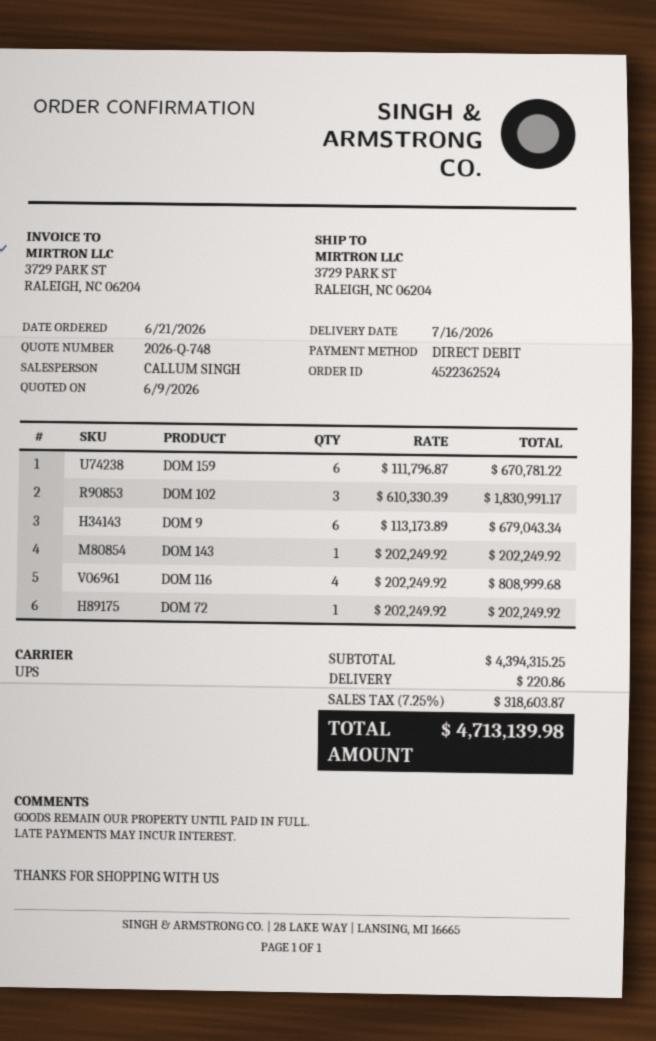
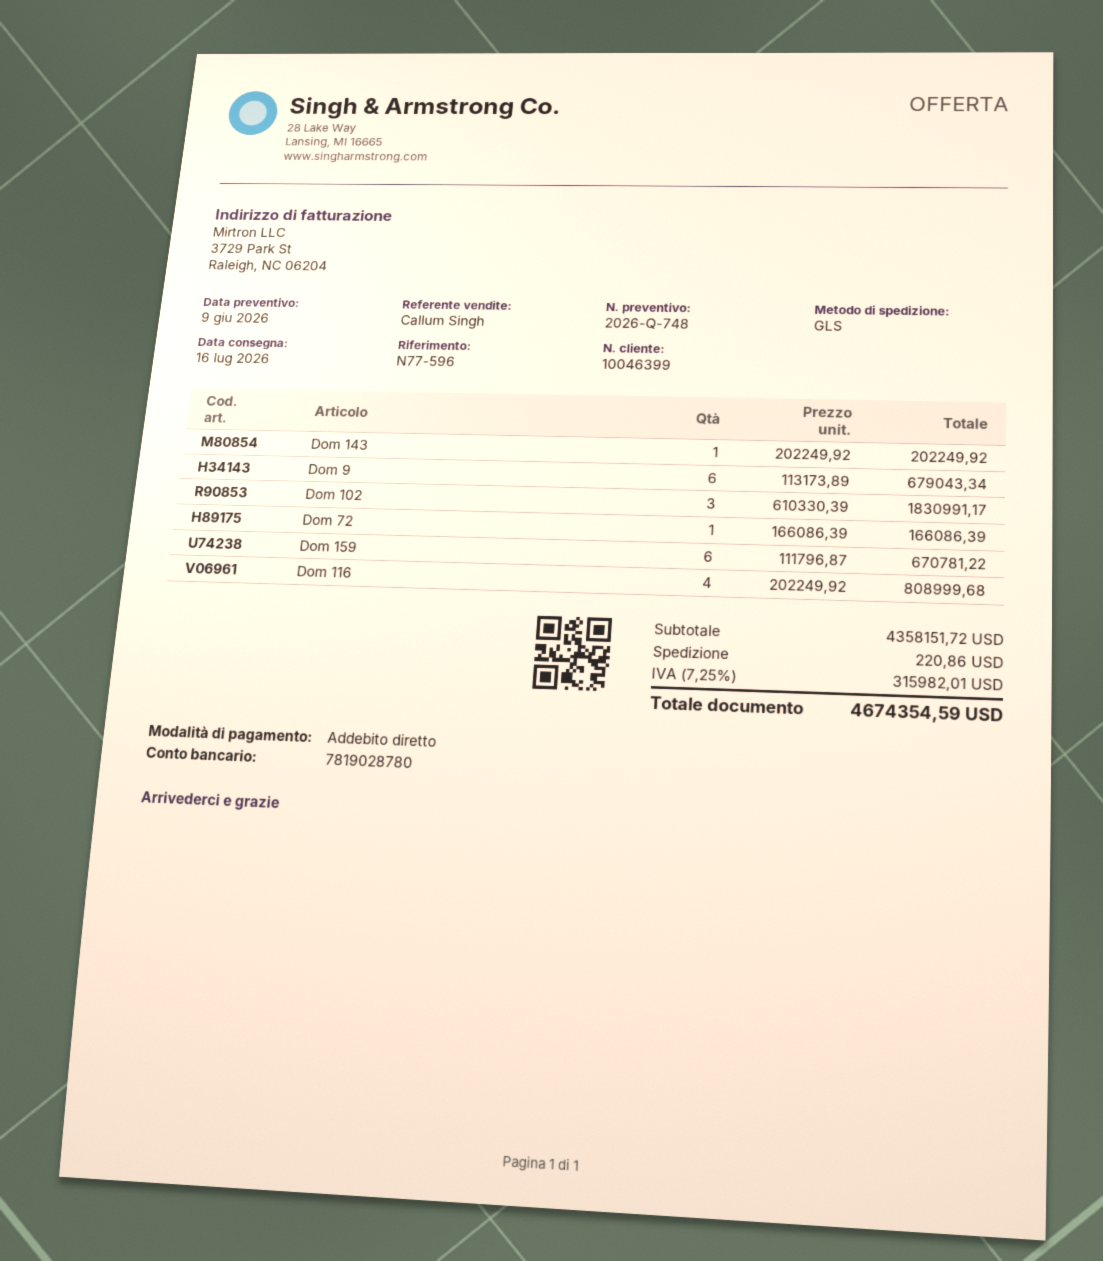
shipping method: UPS -> GLS
DOM 72: 1 x 202249.92 = 202249.92 -> 1 x 166086.39 = 166086.39
subtotal: 4394315.25 -> 4358151.72
tax: 7.25% = 318603.87 -> 7.25% = 315982.01
total: 4713139.98 -> 4674354.59

